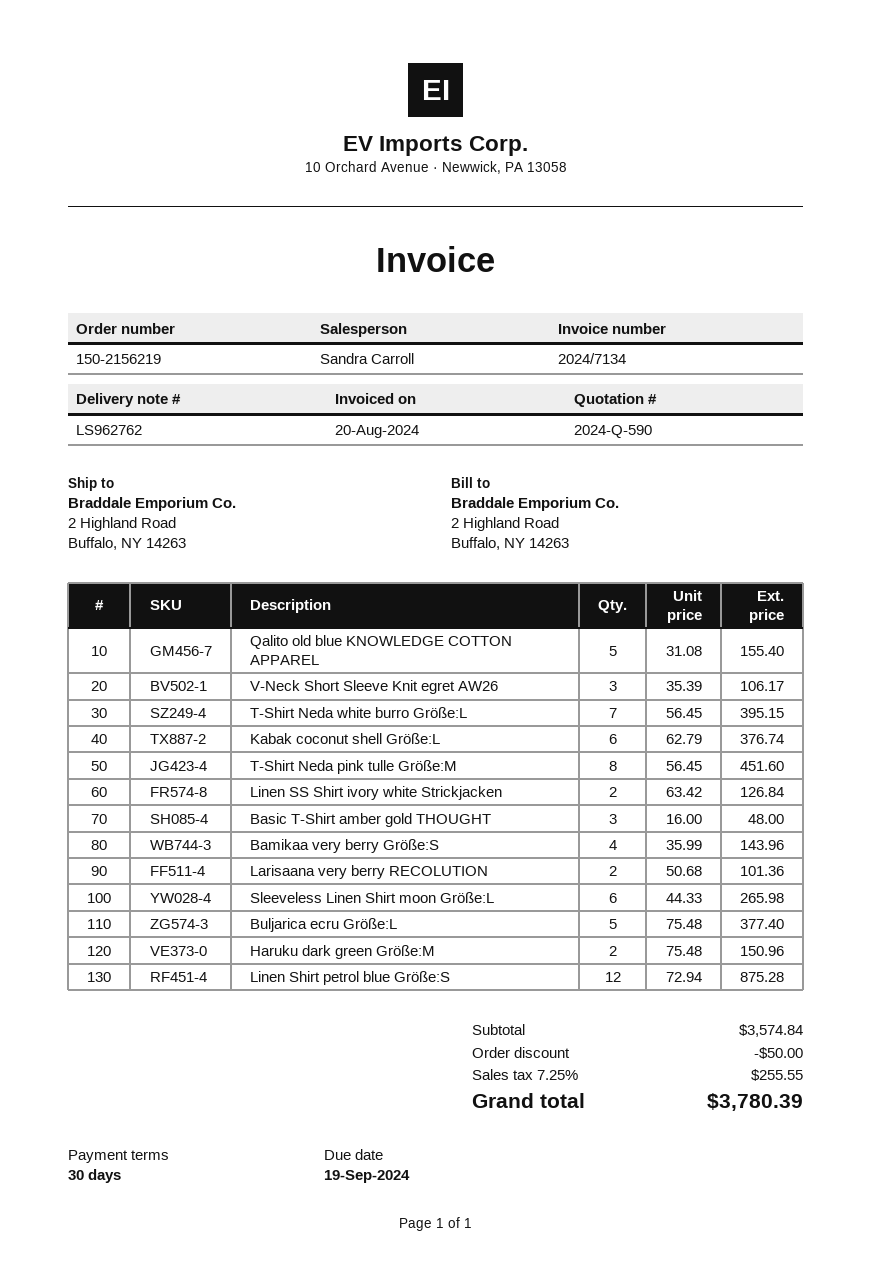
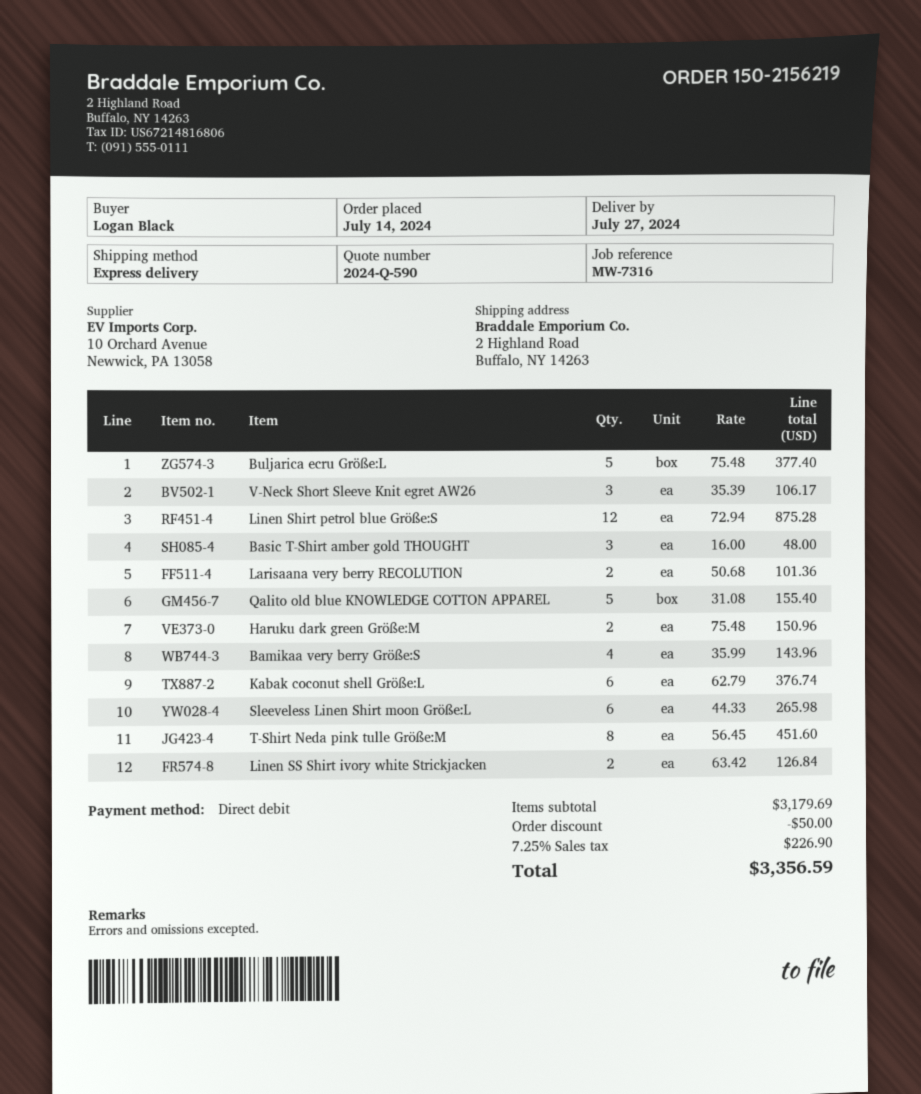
T-Shirt Neda white burro Größe:L: 7 x 56.45 = 395.15 -> none
subtotal: 3574.84 -> 3179.69
tax: 7.25% = 255.55 -> 7.25% = 226.90
total: 3780.39 -> 3356.59

